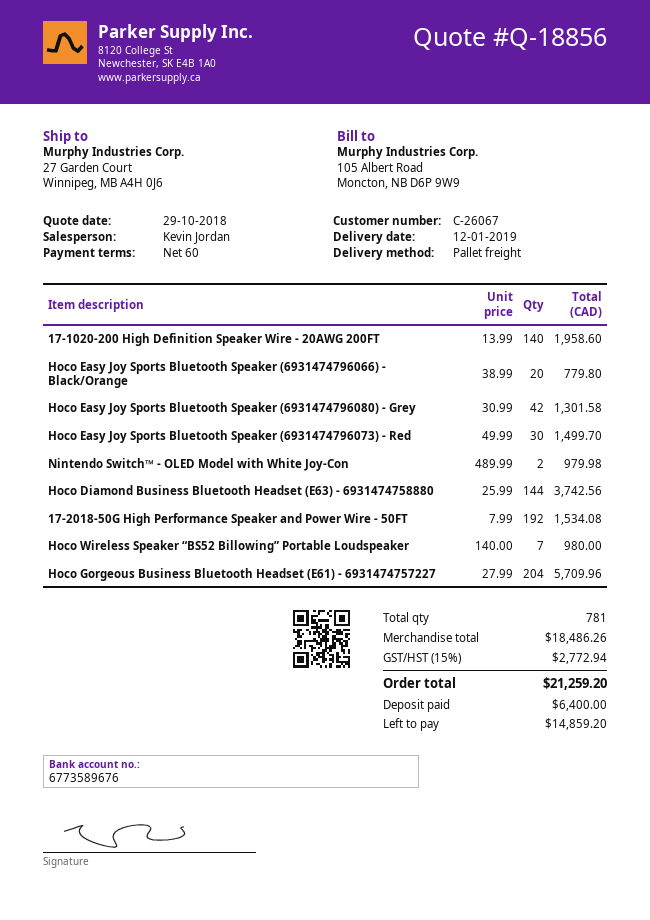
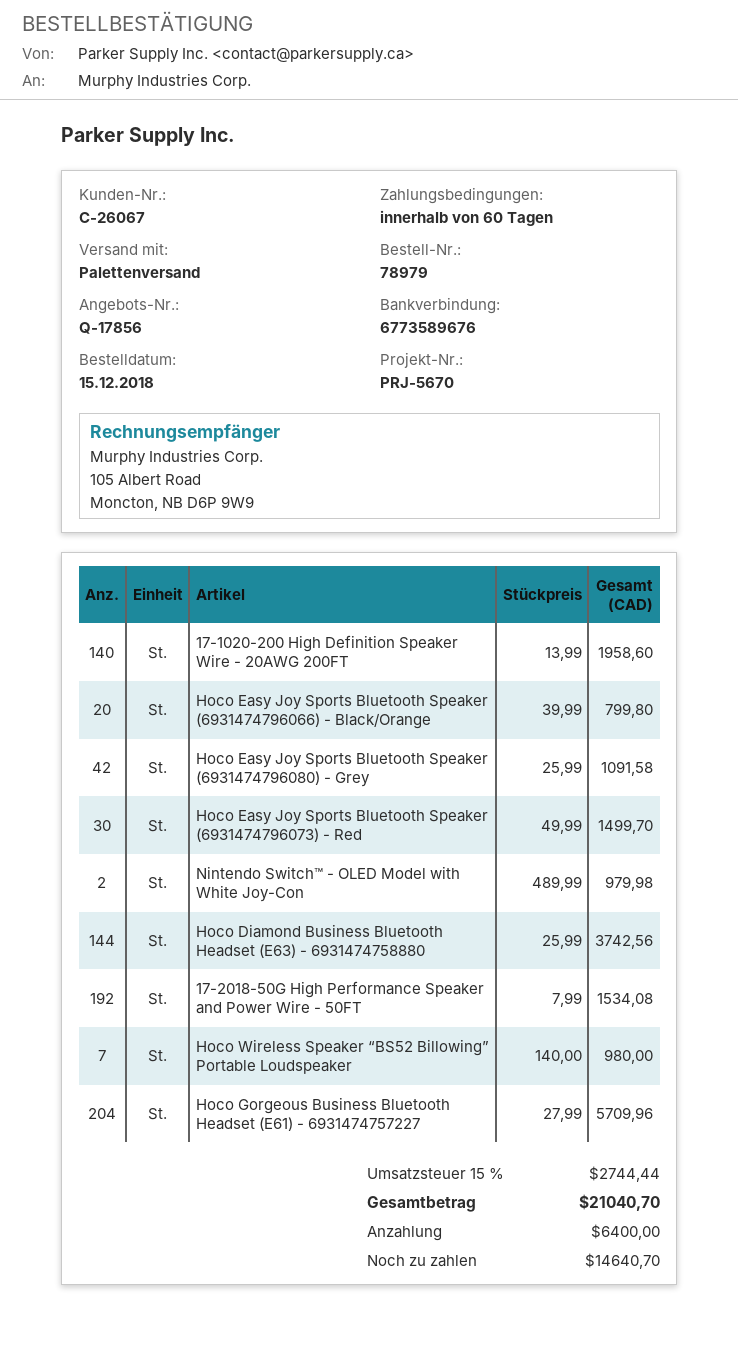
quote number: Q-18856 -> Q-17856
Hoco Easy Joy Sports Bluetooth Speaker (6931474796066) - Black/Orange: 20 x 38.99 = 779.80 -> 20 x 39.99 = 799.80
Hoco Easy Joy Sports Bluetooth Speaker (6931474796080) - Grey: 42 x 30.99 = 1301.58 -> 42 x 25.99 = 1091.58
tax: 15% = 2772.94 -> 15% = 2744.44
total: 21259.20 -> 21040.70
balance: 14859.20 -> 14640.70

